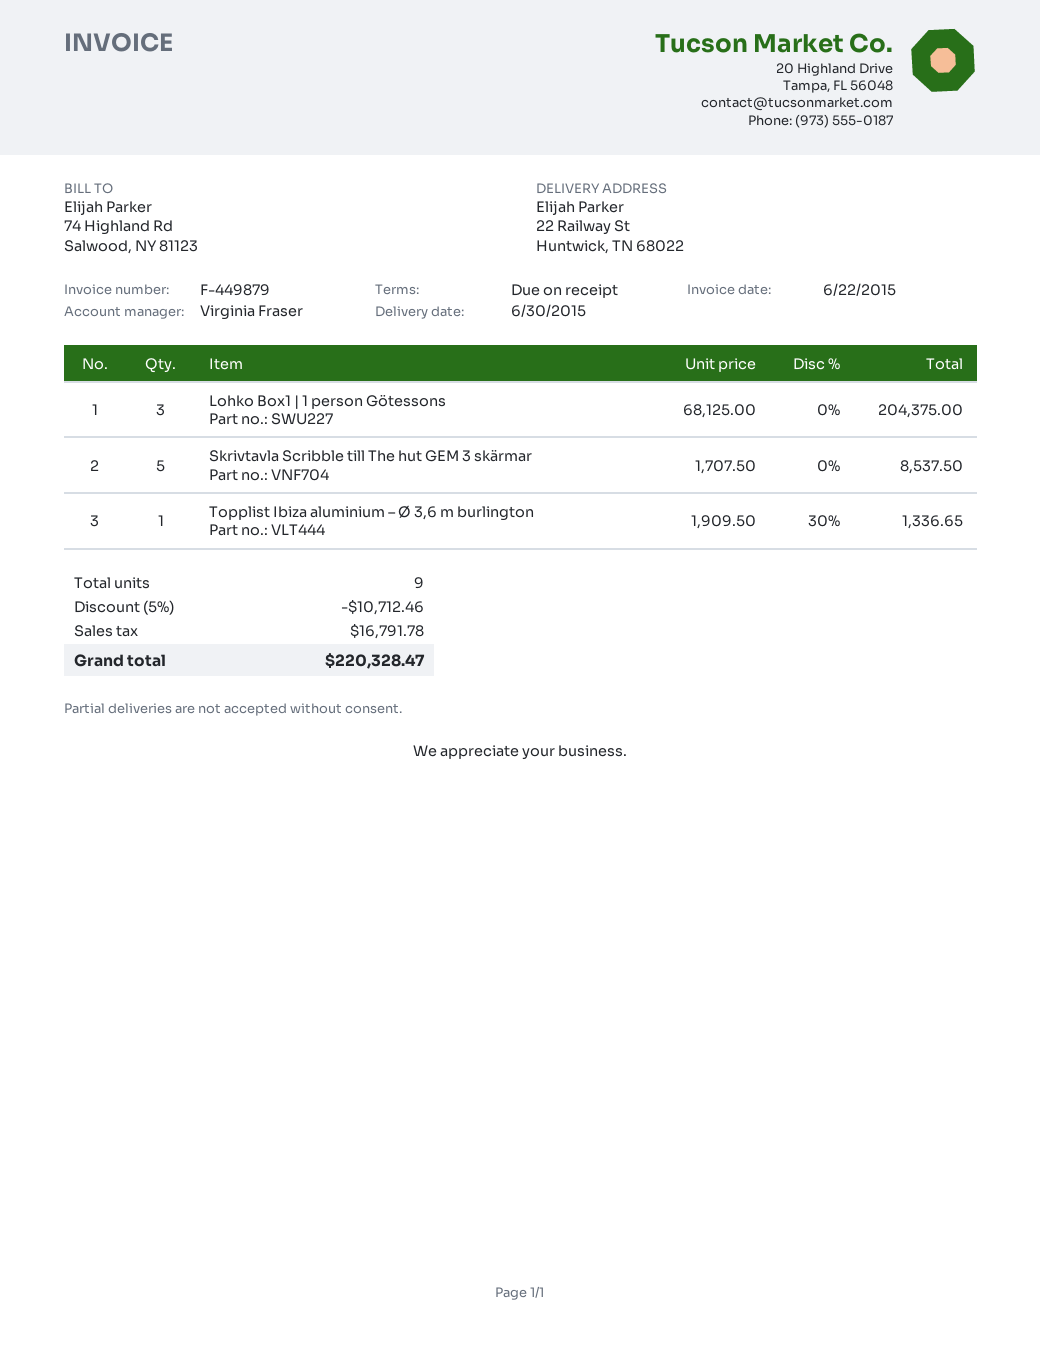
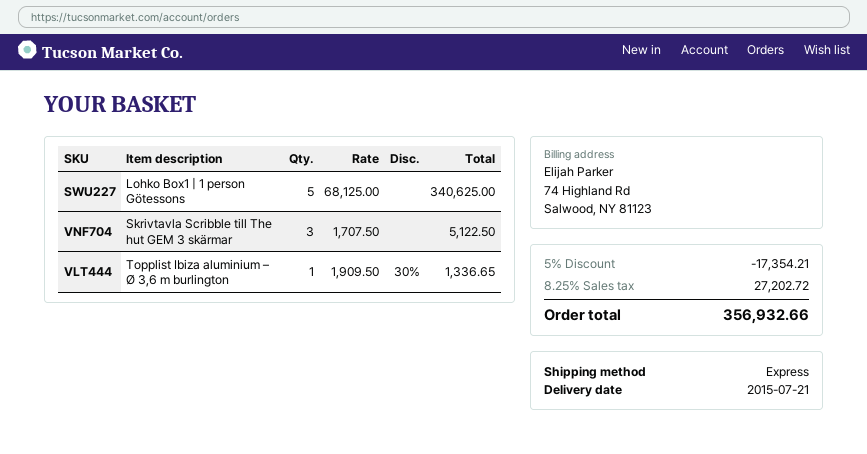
delivery date: 2015-06-30 -> 2015-07-21
Lohko Box1 | 1 person Götessons: 3 x 68125.00 = 204375.00 -> 5 x 68125.00 = 340625.00
Skrivtavla Scribble till The hut GEM 3 skärmar: 5 x 1707.50 = 8537.50 -> 3 x 1707.50 = 5122.50
discount: 5% = 10712.46 -> 5% = 17354.21
tax: 16791.78 -> 27202.72
total: 220328.47 -> 356932.66

